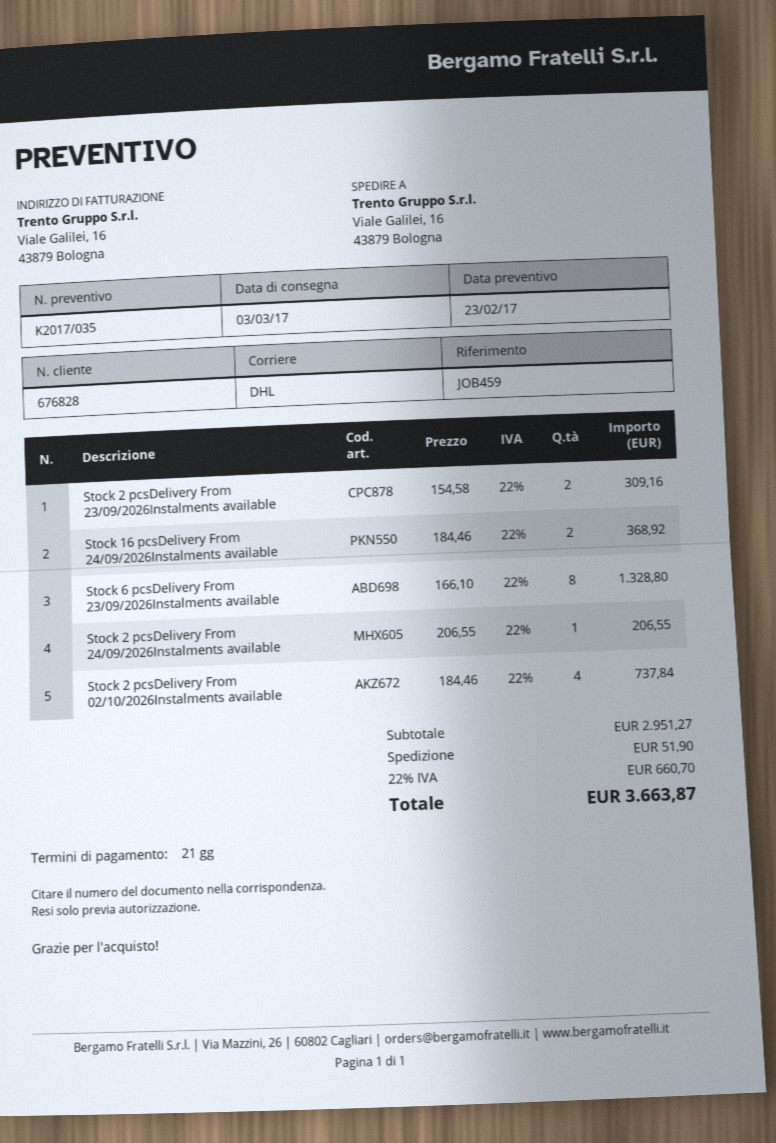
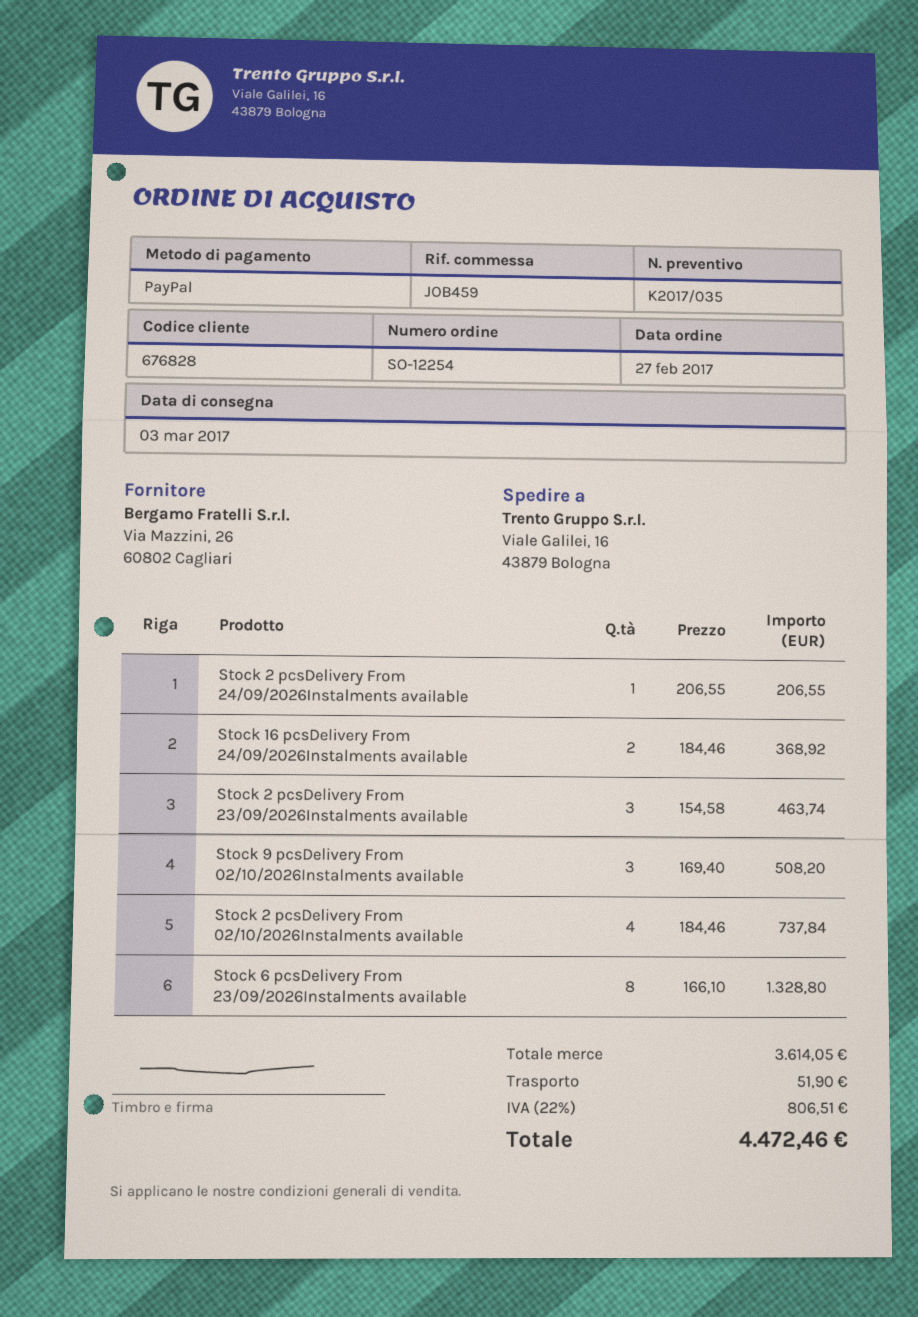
Stock 2 pcsDelivery From 23/09/2026Instalments available: 2 x 154.58 = 309.16 -> 3 x 154.58 = 463.74
Stock 9 pcsDelivery From 02/10/2026Instalments available: none -> 3 x 169.40 = 508.20
subtotal: 2951.27 -> 3614.05
tax: 22% = 660.70 -> 22% = 806.51
total: 3663.87 -> 4472.46

